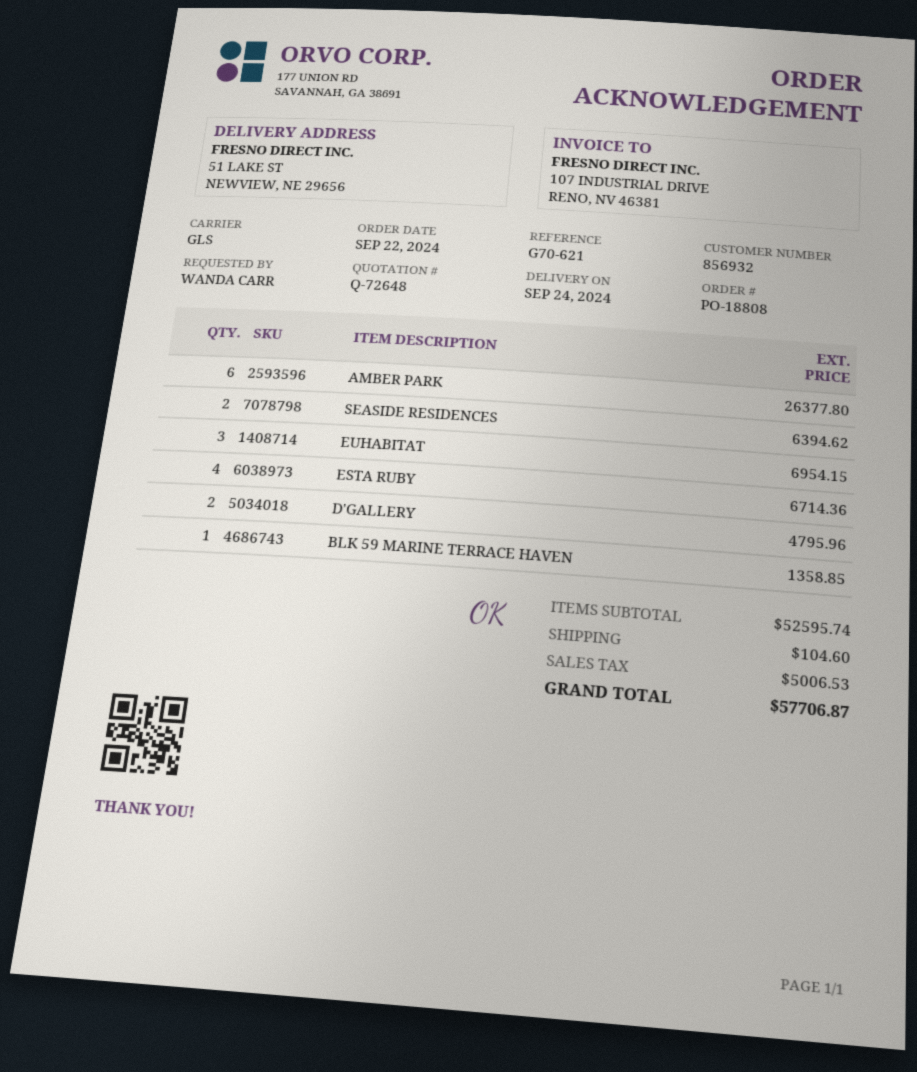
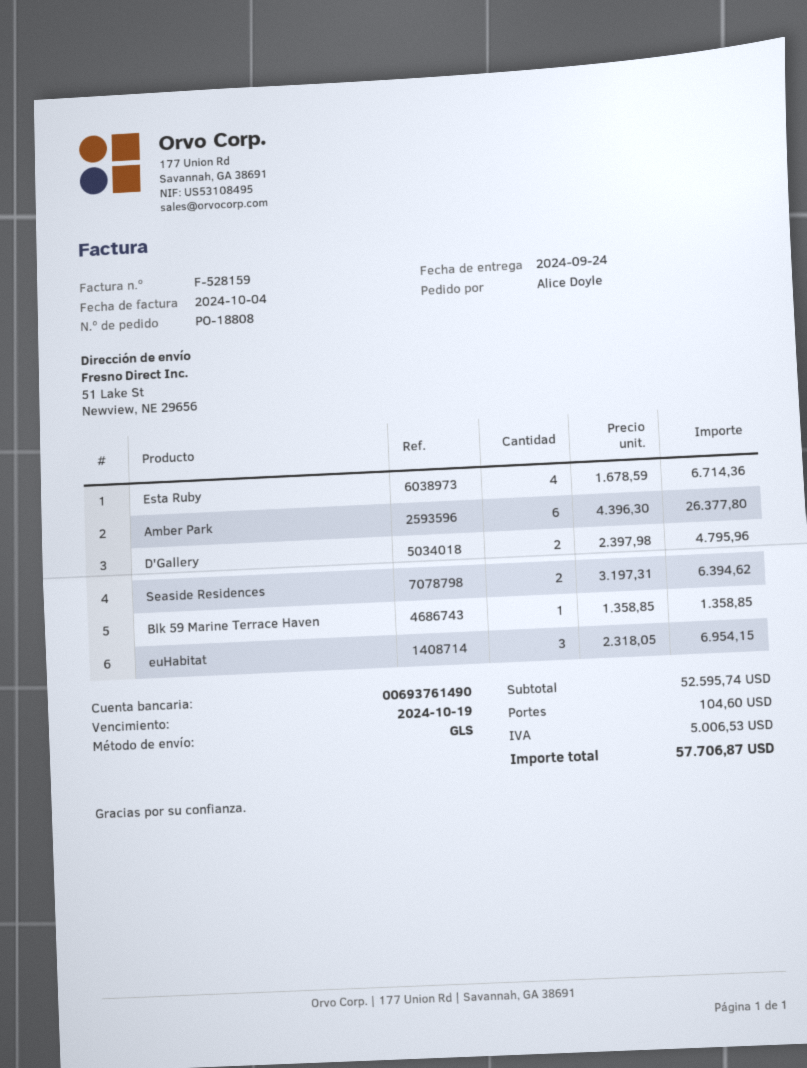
ordered by: WANDA CARR -> Alice Doyle

